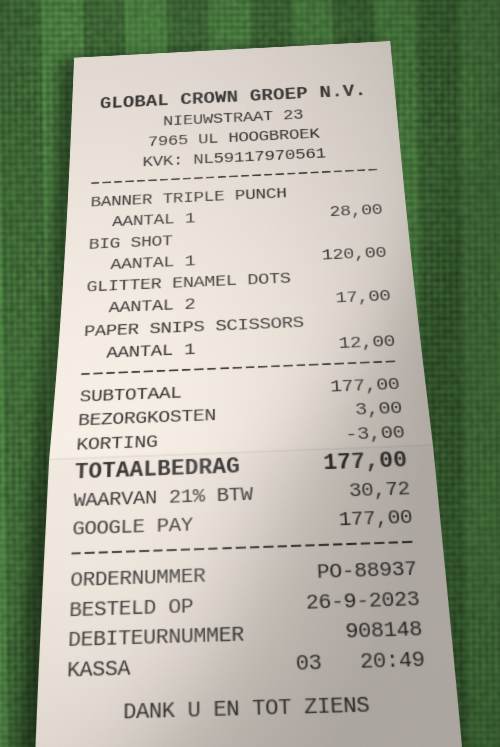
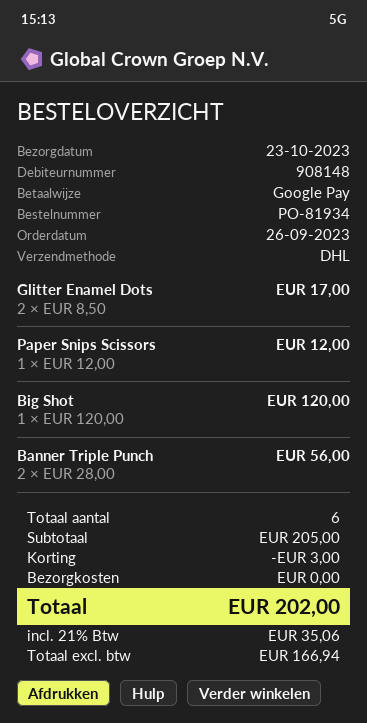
order number: PO-88937 -> PO-81934
BANNER TRIPLE PUNCH: 1 for 28.00 -> 2 for 56.00
subtotal: 177.00 -> 205.00
shipping: 3.00 -> 0.00
tax: 21% = 30.72 -> 21% = 35.06
total: 177.00 -> 202.00

